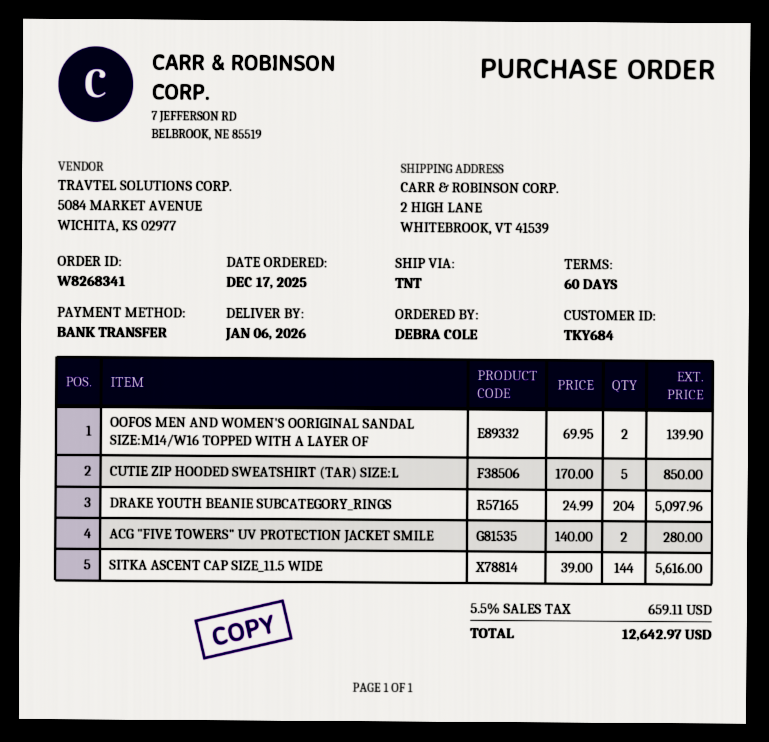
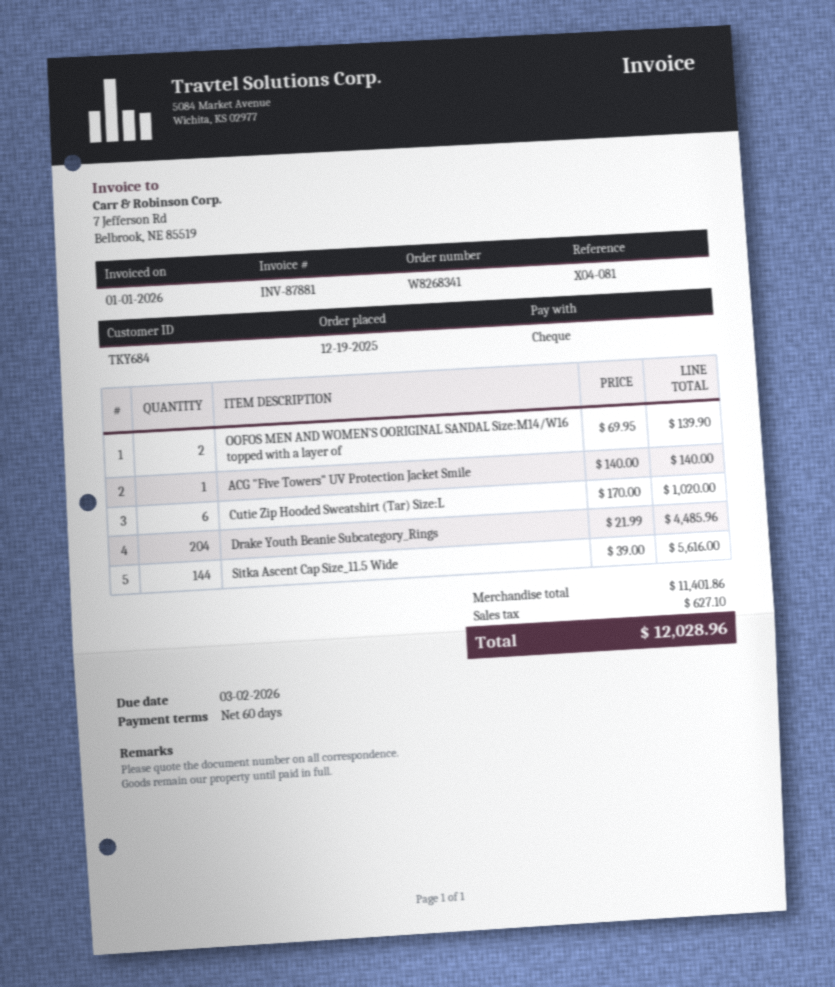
order date: 2025-12-17 -> 2025-12-19
payment method: bank transfer -> cheque
CUTIE ZIP HOODED SWEATSHIRT (TAR) SIZE:L: 5 x 170.00 = 850.00 -> 6 x 170.00 = 1020.00
DRAKE YOUTH BEANIE SUBCATEGORY_RINGS: 204 x 24.99 = 5097.96 -> 204 x 21.99 = 4485.96
ACG "FIVE TOWERS" UV PROTECTION JACKET SMILE: 2 x 140.00 = 280.00 -> 1 x 140.00 = 140.00
tax: 659.11 -> 627.10
total: 12642.97 -> 12028.96

